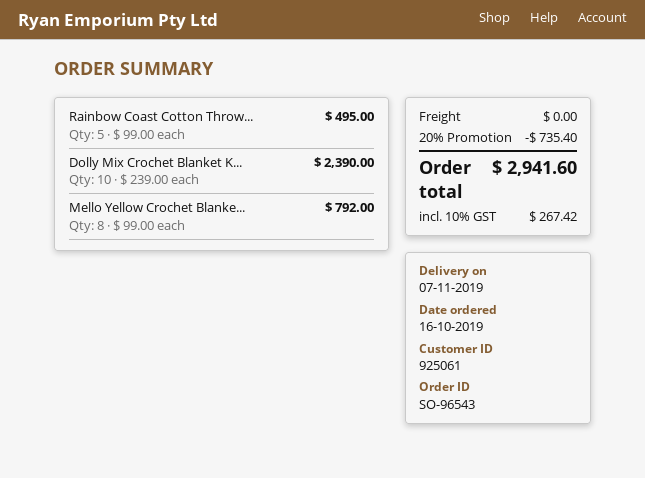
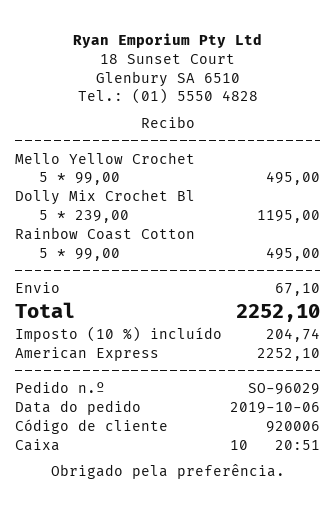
order number: SO-96543 -> SO-96029
order date: 2019-10-16 -> 2019-10-06
customer number: 925061 -> 920006
Dolly Mix Crochet Blanket K...: 10 x 239.00 = 2390.00 -> 5 x 239.00 = 1195.00
Mello Yellow Crochet Blanke...: 8 x 99.00 = 792.00 -> 5 x 99.00 = 495.00
discount: 20% = 735.40 -> none
shipping: 0.00 -> 67.10
tax: 10% = 267.42 -> 10% = 204.74
total: 2941.60 -> 2252.10

